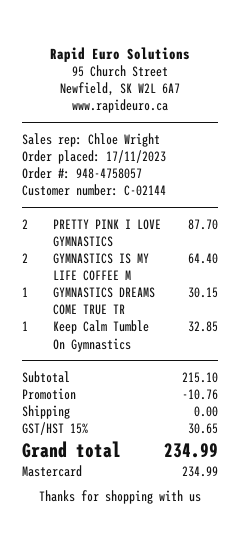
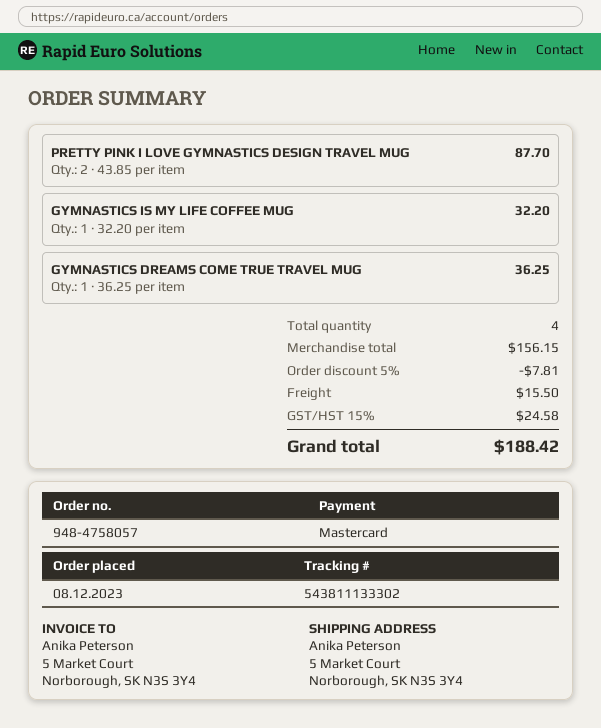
order date: 2023-11-17 -> 2023-12-08
GYMNASTICS IS MY LIFE COFFEE M: 2 for 64.40 -> 1 for 32.20
GYMNASTICS DREAMS COME TRUE TR: 1 for 30.15 -> 1 for 36.25
Keep Calm Tumble On Gymnastics: 1 for 32.85 -> none
subtotal: 215.10 -> 156.15
discount: 10.76 -> 7.81
shipping: 0.00 -> 15.50
tax: 15% = 30.65 -> 15% = 24.58
total: 234.99 -> 188.42

